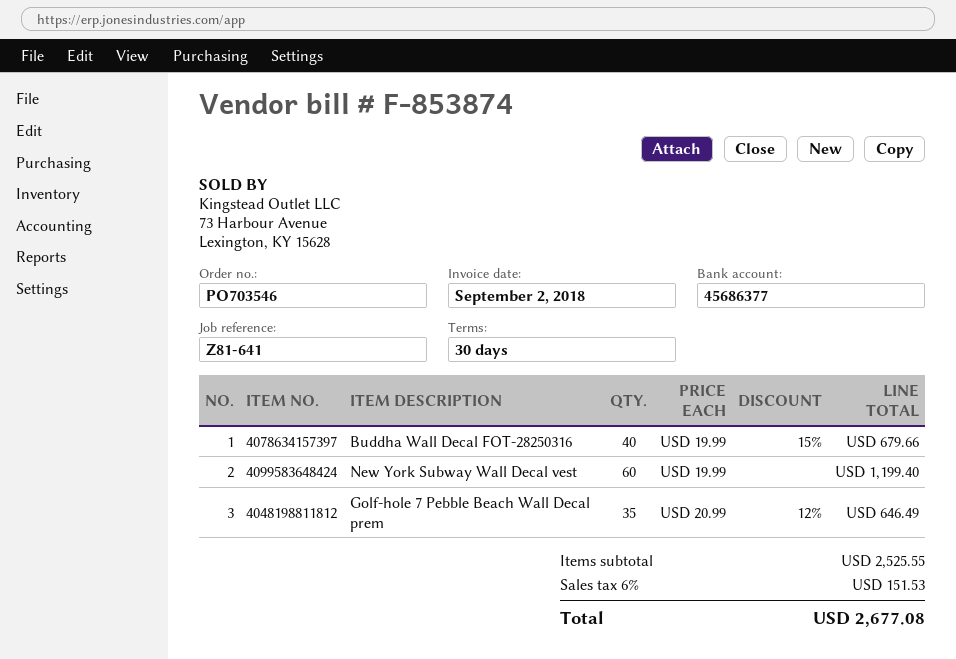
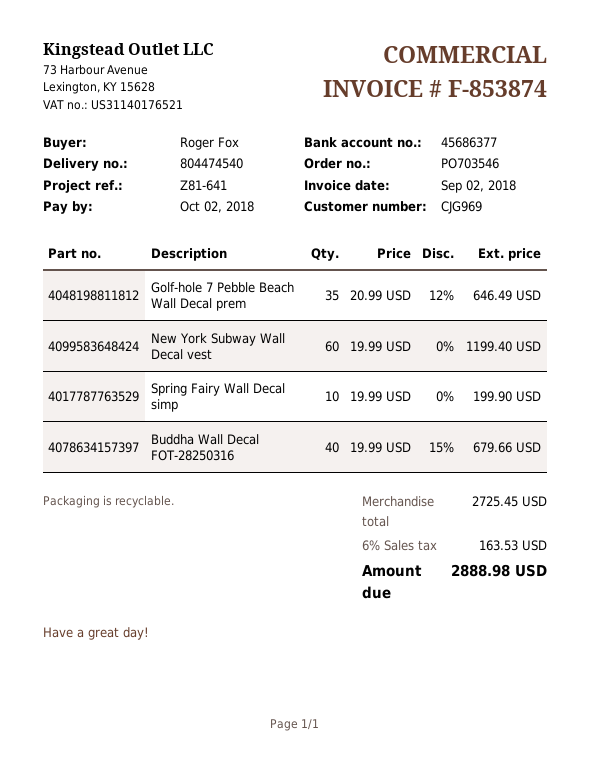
Spring Fairy Wall Decal simp: none -> 10 x 19.99 = 199.90
subtotal: 2525.55 -> 2725.45
tax: 6% = 151.53 -> 6% = 163.53
total: 2677.08 -> 2888.98

